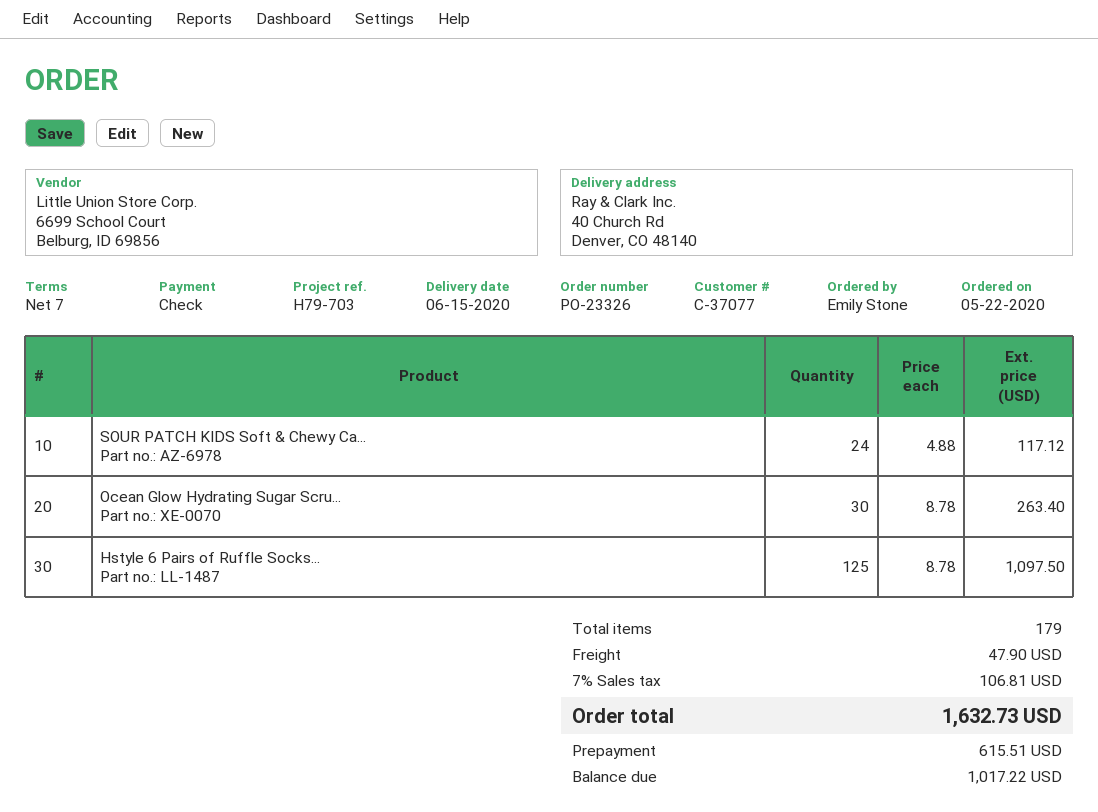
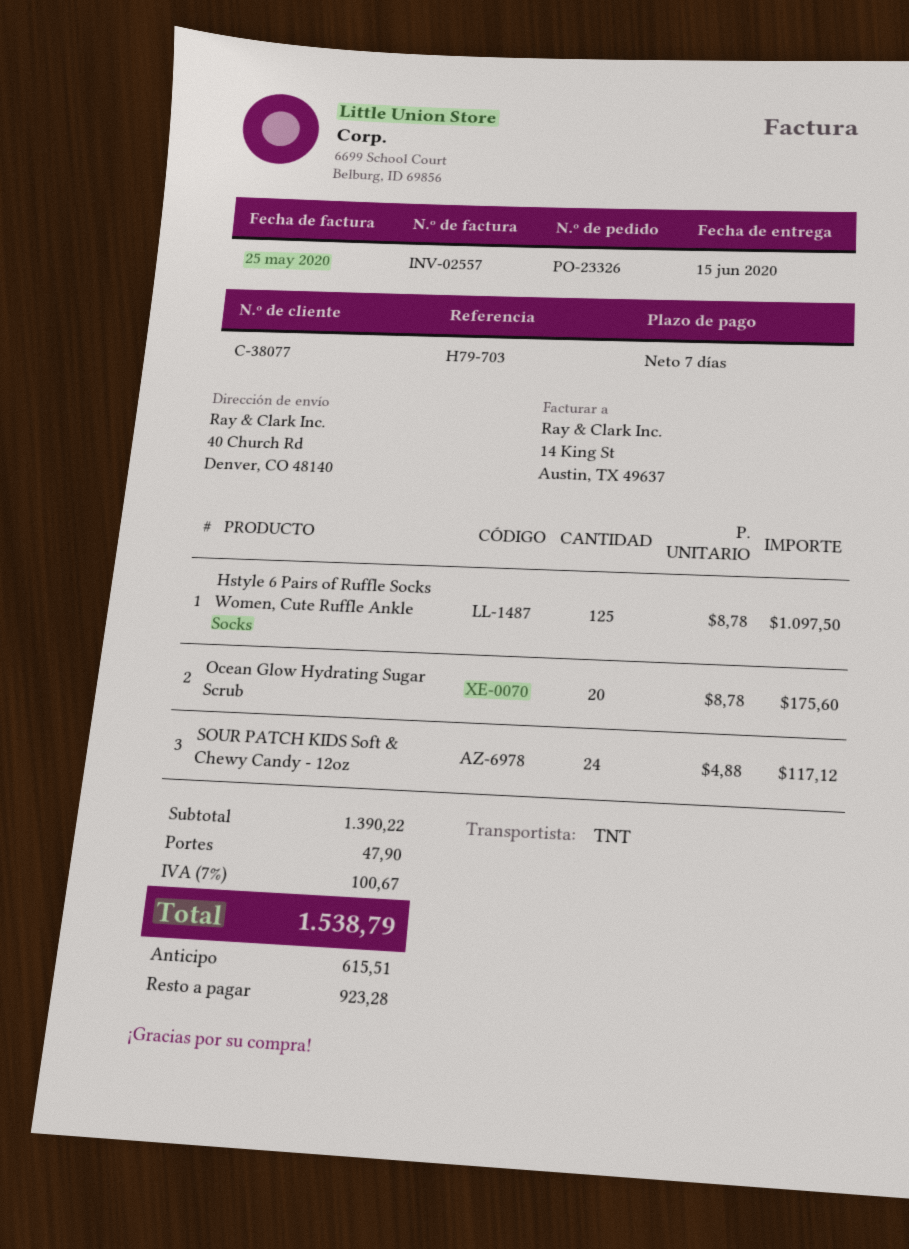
customer number: C-37077 -> C-38077
Ocean Glow Hydrating Sugar Scru...: 30 x 8.78 = 263.40 -> 20 x 8.78 = 175.60
tax: 7% = 106.81 -> 7% = 100.67
total: 1632.73 -> 1538.79
balance: 1017.22 -> 923.28

